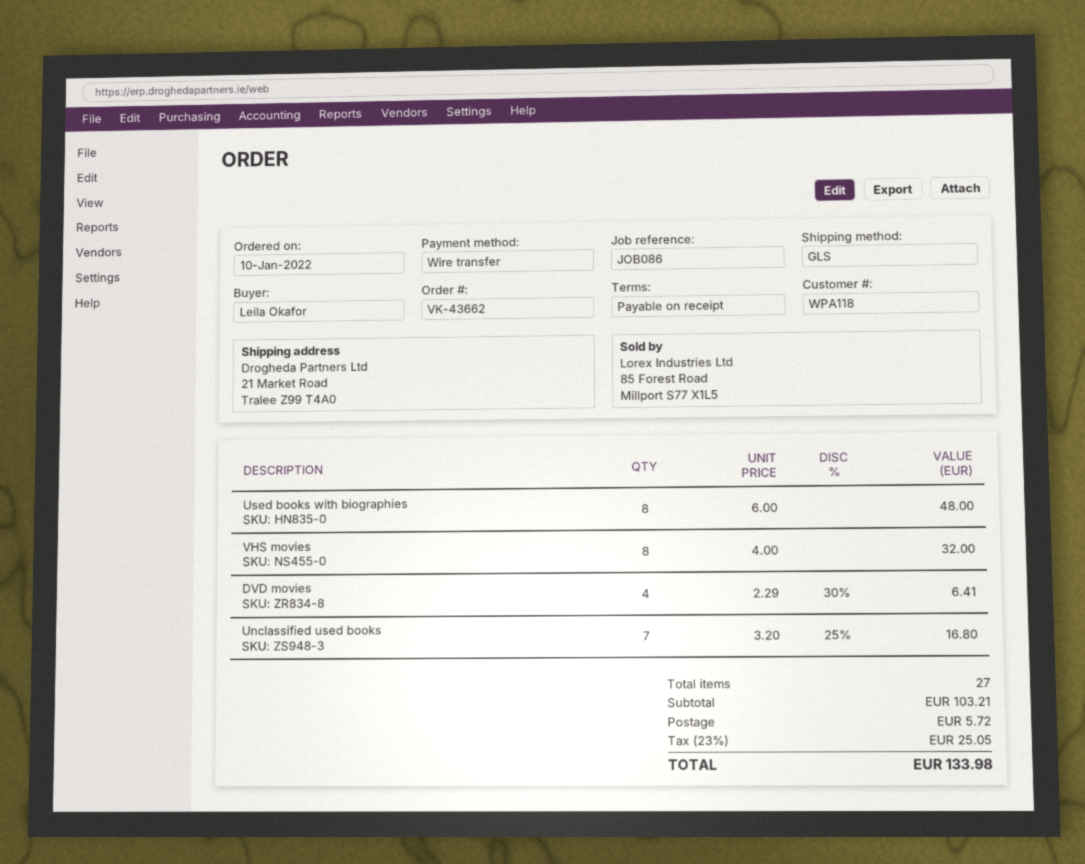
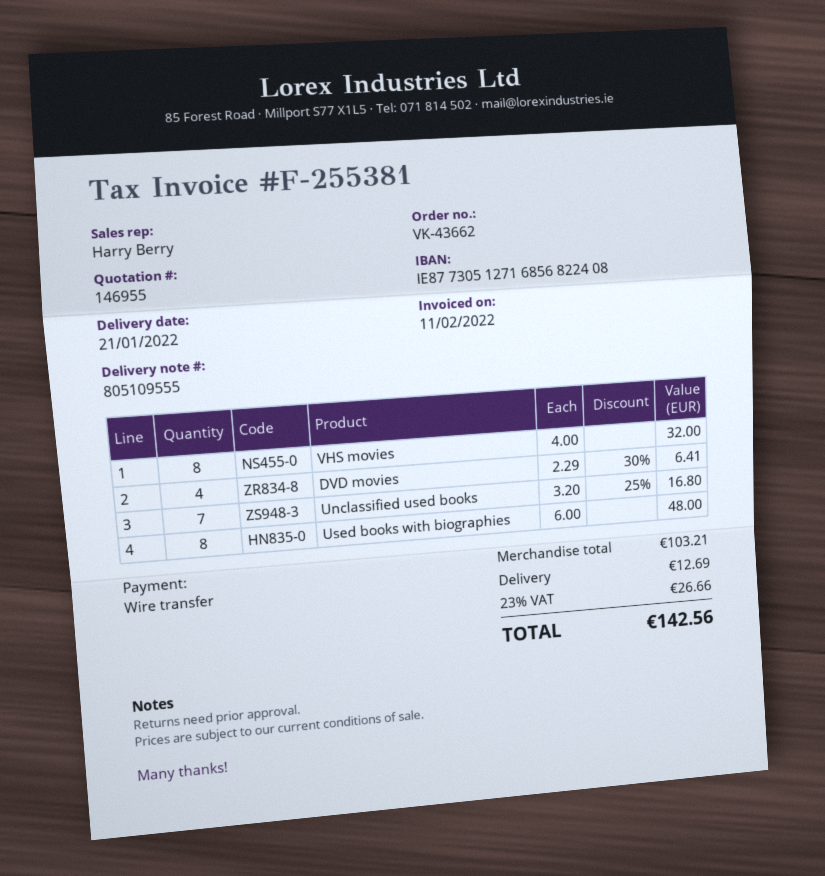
shipping: 5.72 -> 12.69
tax: 23% = 25.05 -> 23% = 26.66
total: 133.98 -> 142.56

